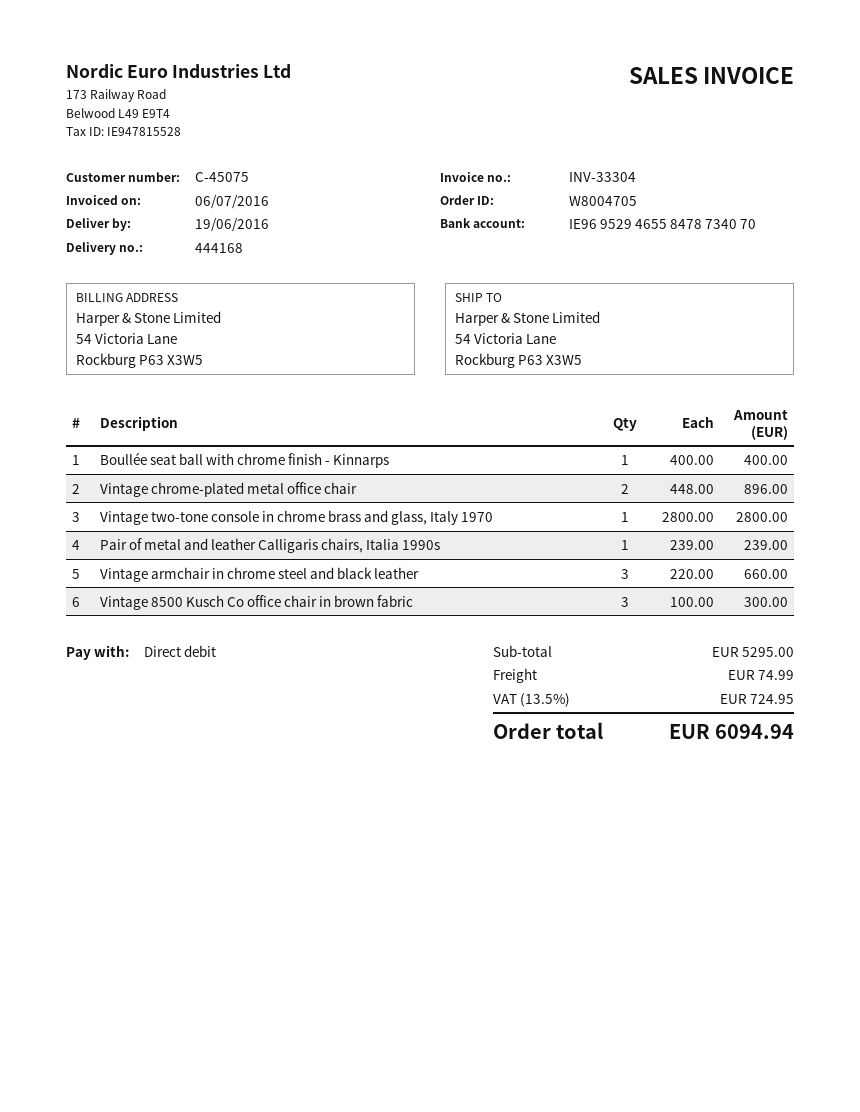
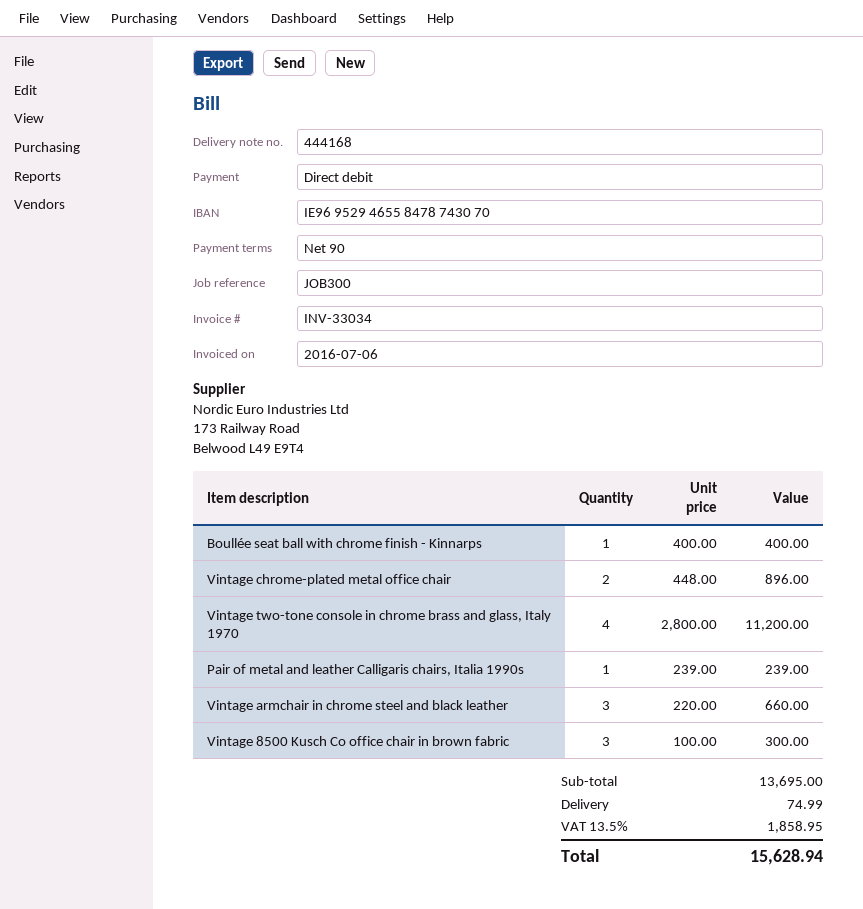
invoice number: INV-33304 -> INV-33034
bank account: IE96952946558478734070 -> IE96952946558478743070
Vintage two-tone console in chrome brass and glass, Italy 1970: 1 x 2800.00 = 2800.00 -> 4 x 2800.00 = 11200.00
subtotal: 5295.00 -> 13695.00
tax: 13.5% = 724.95 -> 13.5% = 1858.95
total: 6094.94 -> 15628.94

